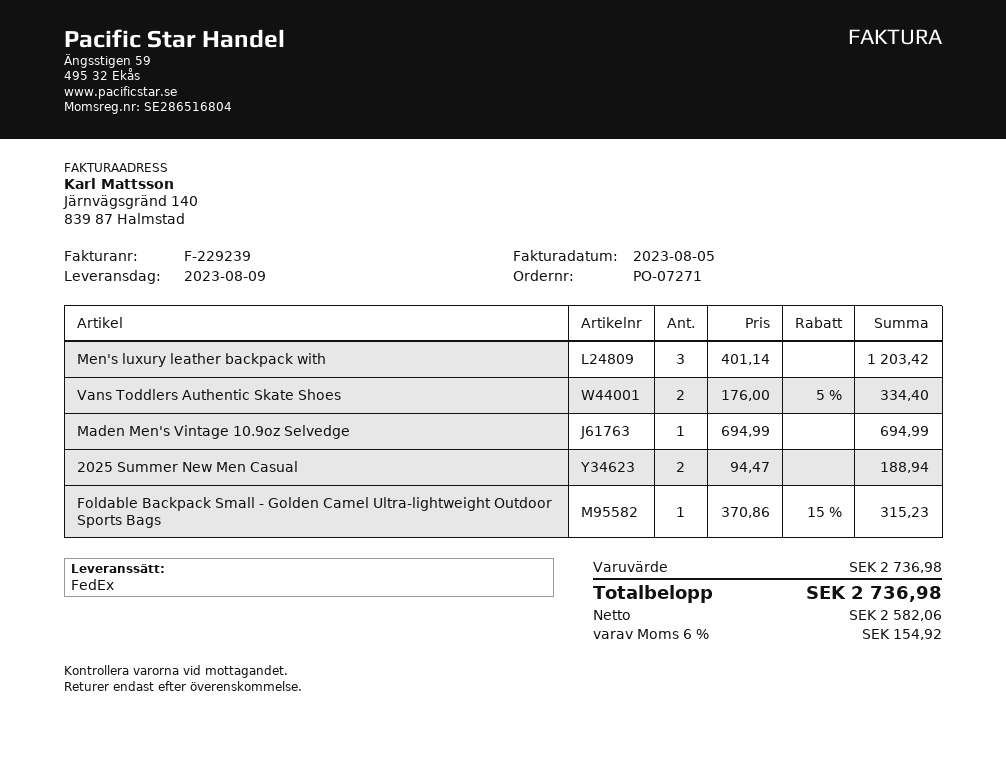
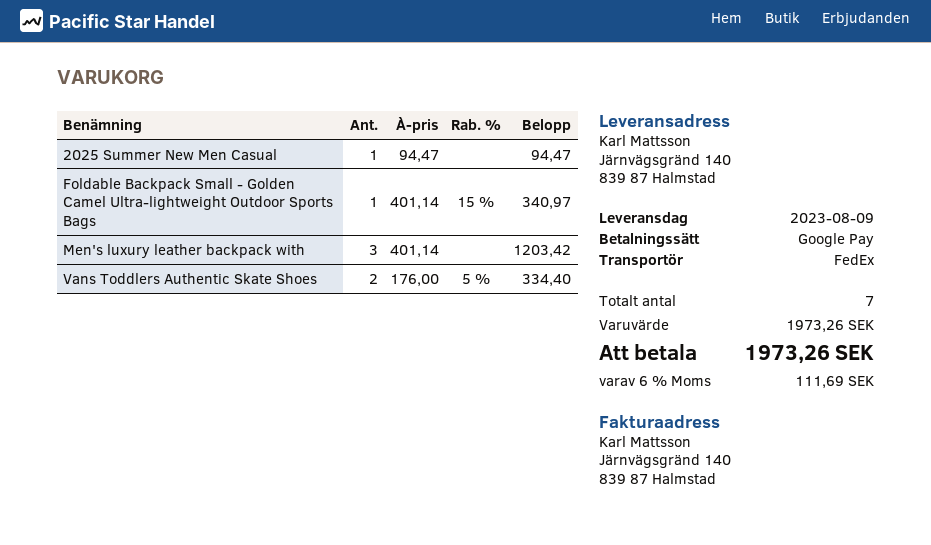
Maden Men's Vintage 10.9oz Selvedge: 1 x 694.99 = 694.99 -> none
2025 Summer New Men Casual: 2 x 94.47 = 188.94 -> 1 x 94.47 = 94.47
Foldable Backpack Small - Golden Camel Ultra-lightweight Outdoor Sports Bags: 1 x 370.86 - 15% = 315.23 -> 1 x 401.14 - 15% = 340.97
subtotal: 2736.98 -> 1973.26
tax: 6% = 154.92 -> 6% = 111.69
total: 2736.98 -> 1973.26

